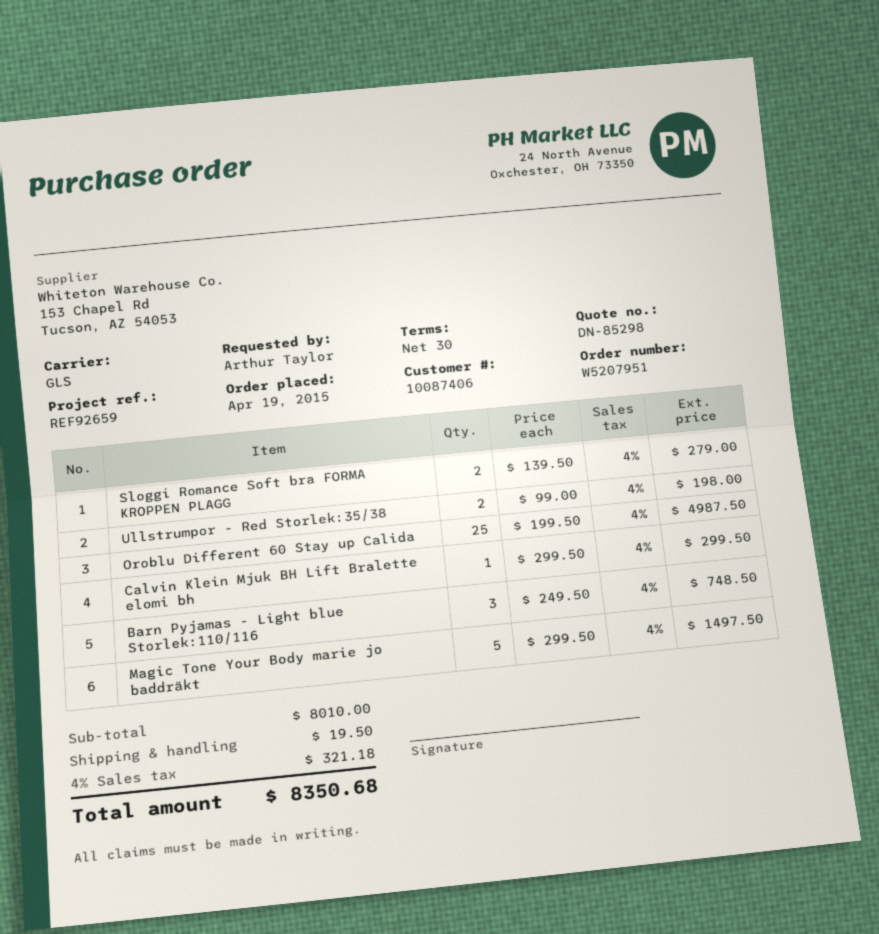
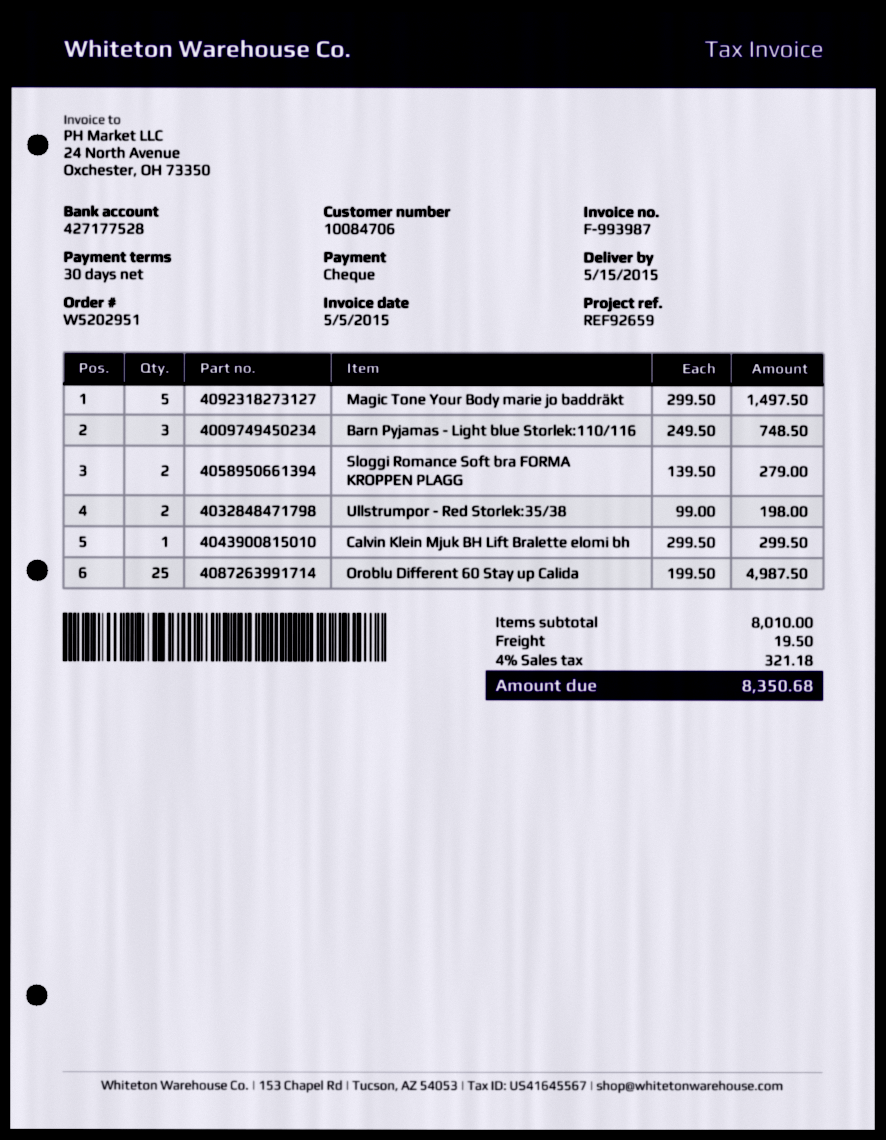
order number: W5207951 -> W5202951
customer number: 10087406 -> 10084706

